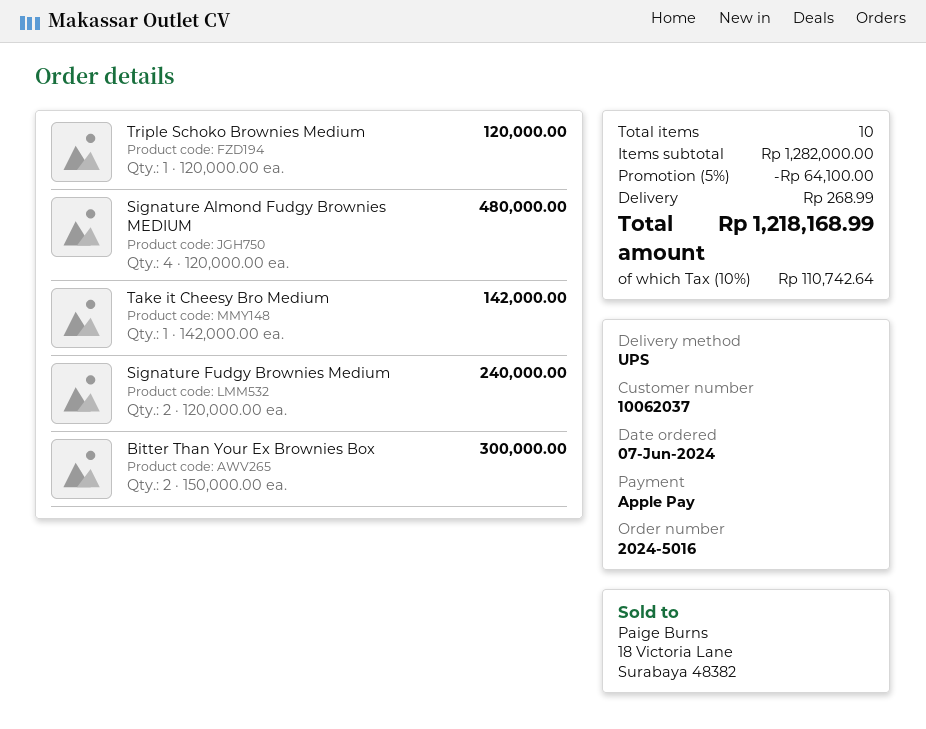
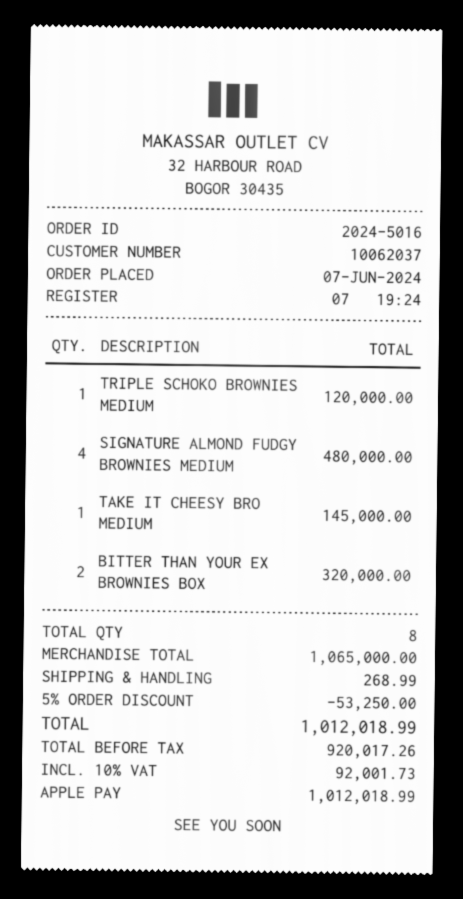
Take it Cheesy Bro Medium: 1 for 142000.00 -> 1 for 145000.00
Signature Fudgy Brownies Medium: 2 for 240000.00 -> none
Bitter Than Your Ex Brownies Box: 2 for 300000.00 -> 2 for 320000.00
total quantity: 10 -> 8
subtotal: 1282000.00 -> 1065000.00
discount: 5% = 64100.00 -> 5% = 53250.00
tax: 10% = 110742.64 -> 10% = 92001.73
total: 1218168.99 -> 1012018.99

